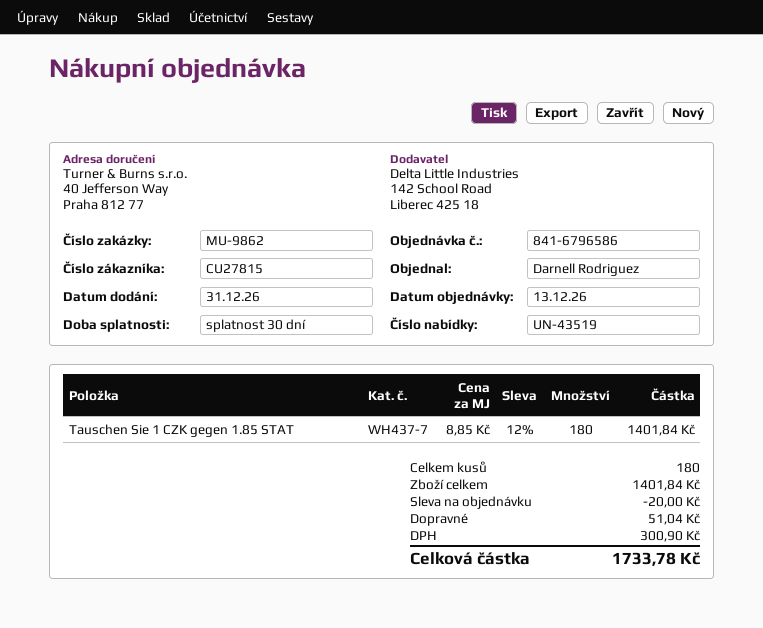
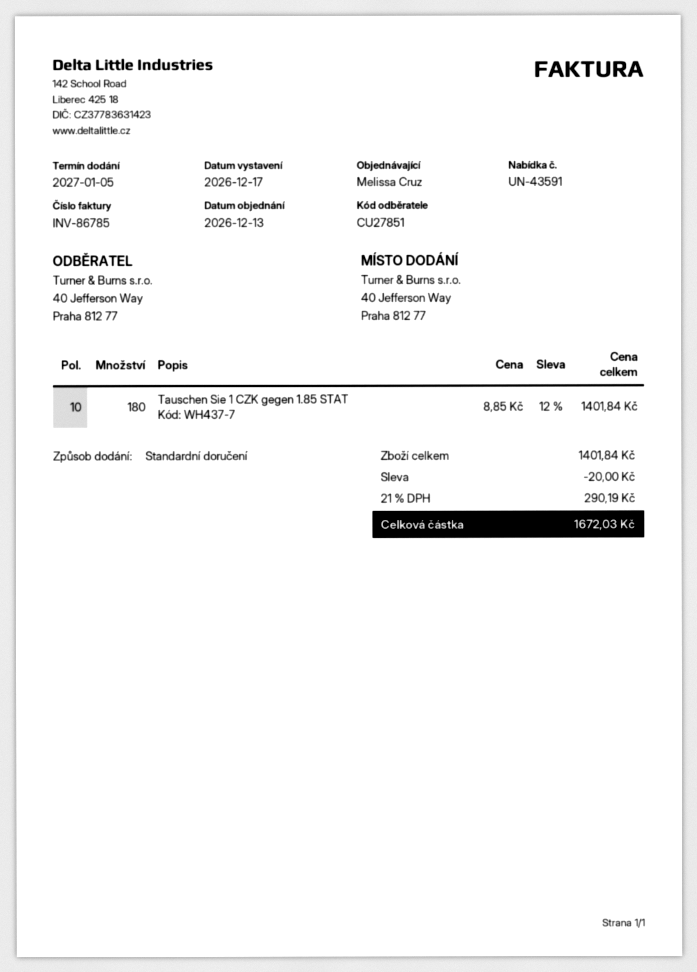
quote number: UN-43519 -> UN-43591
delivery date: 2026-12-31 -> 2027-01-05
customer number: CU27815 -> CU27851
ordered by: Darnell Rodriguez -> Melissa Cruz
shipping: 51.04 -> none
tax: 300.90 -> 290.19
total: 1733.78 -> 1672.03

